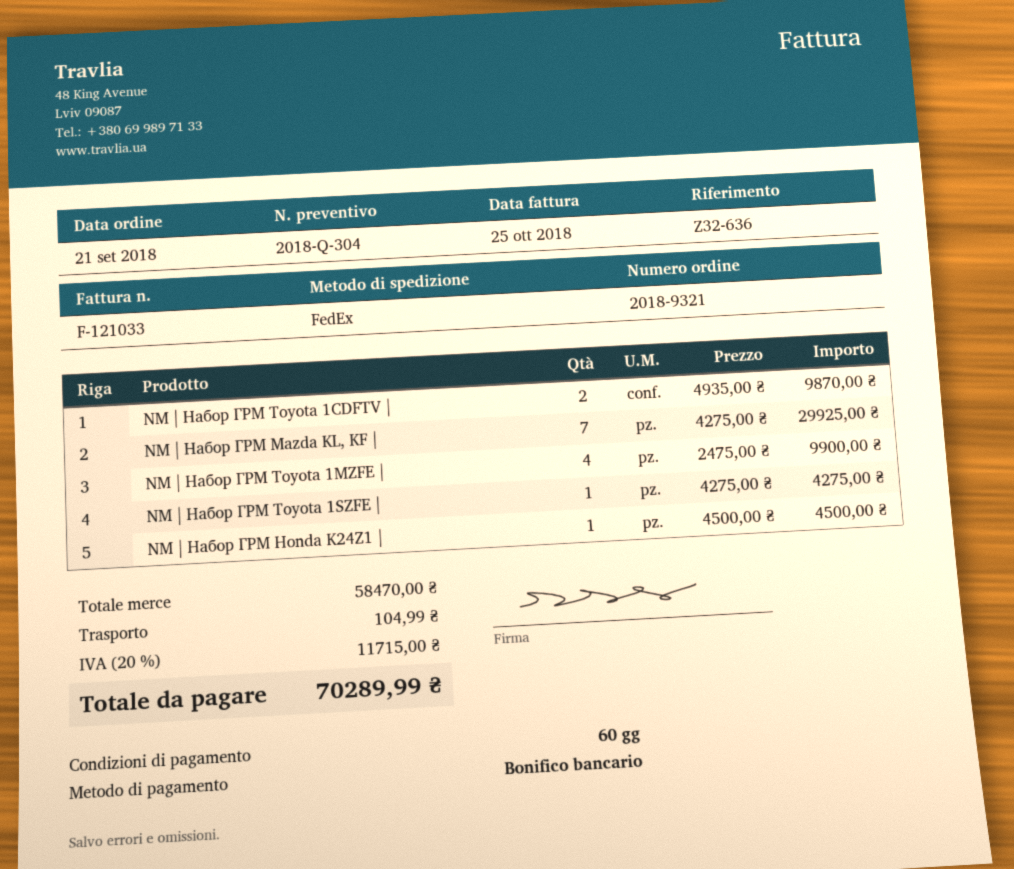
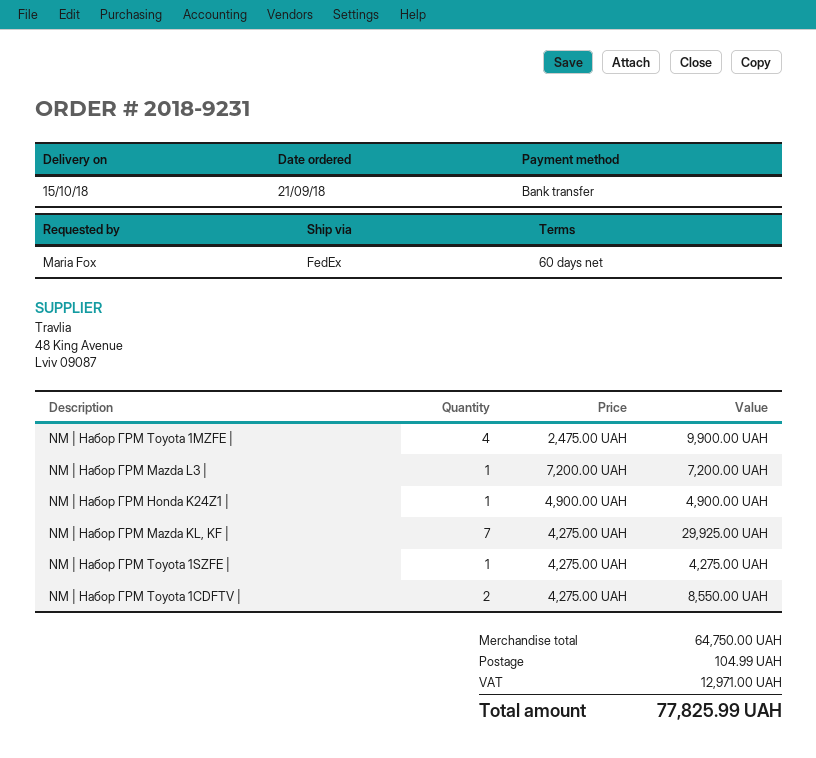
order number: 2018-9321 -> 2018-9231
NM | Набор ГРМ Toyota 1CDFTV |: 2 x 4935.00 = 9870.00 -> 2 x 4275.00 = 8550.00
NM | Набор ГРМ Honda K24Z1 |: 1 x 4500.00 = 4500.00 -> 1 x 4900.00 = 4900.00
NM | Набор ГРМ Mazda L3 |: none -> 1 x 7200.00 = 7200.00
subtotal: 58470.00 -> 64750.00
tax: 11715.00 -> 12971.00
total: 70289.99 -> 77825.99

